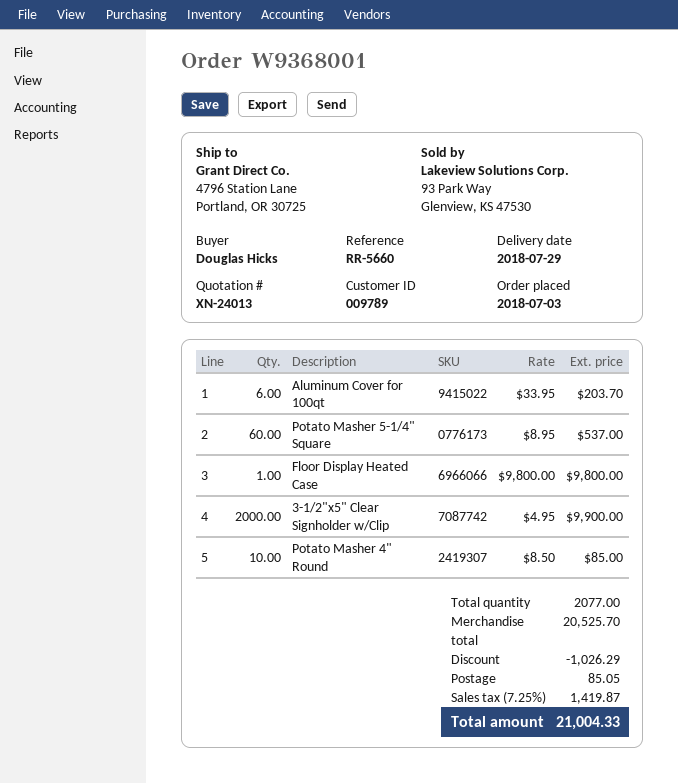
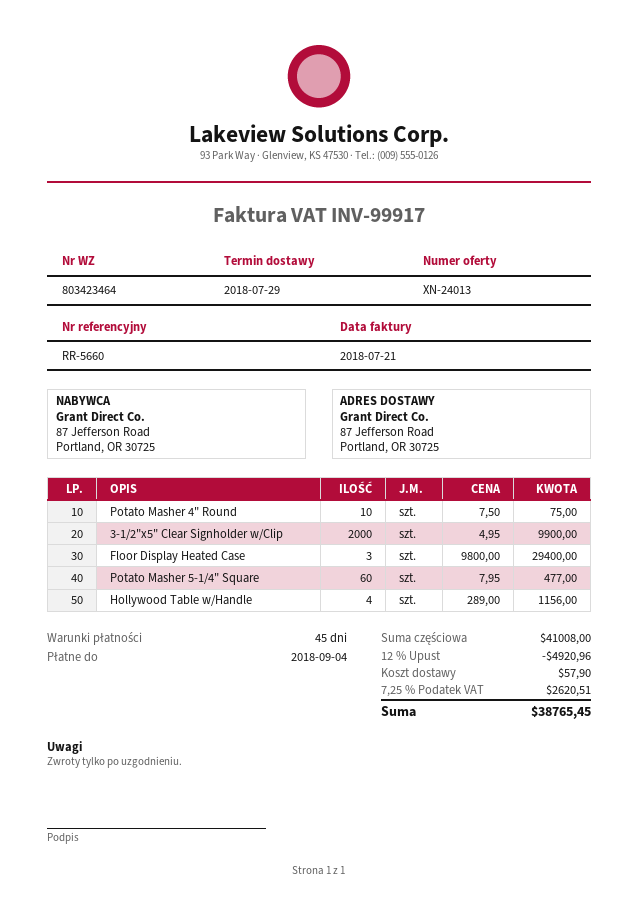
ship to: 4796 Station Lane, Portland, OR 30725 -> 87 Jefferson Road, Portland, OR 30725
Aluminum Cover for 100qt: 6 x 33.95 = 203.70 -> none
Potato Masher 5-1/4" Square: 60 x 8.95 = 537.00 -> 60 x 7.95 = 477.00
Floor Display Heated Case: 1 x 9800.00 = 9800.00 -> 3 x 9800.00 = 29400.00
Potato Masher 4" Round: 10 x 8.50 = 85.00 -> 10 x 7.50 = 75.00
Hollywood Table w/Handle: none -> 4 x 289.00 = 1156.00
subtotal: 20525.70 -> 41008.00
discount: 1026.29 -> 4920.96
shipping: 85.05 -> 57.90
tax: 7.25% = 1419.87 -> 7.25% = 2620.51
total: 21004.33 -> 38765.45

